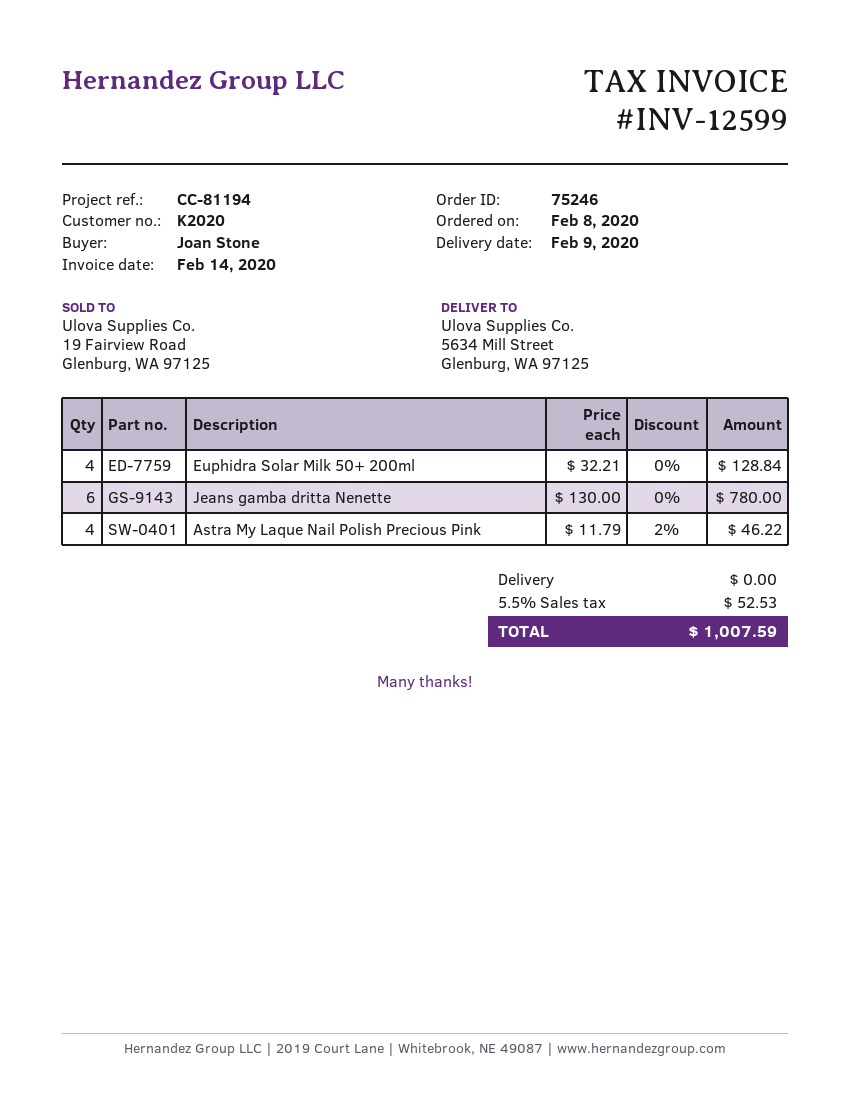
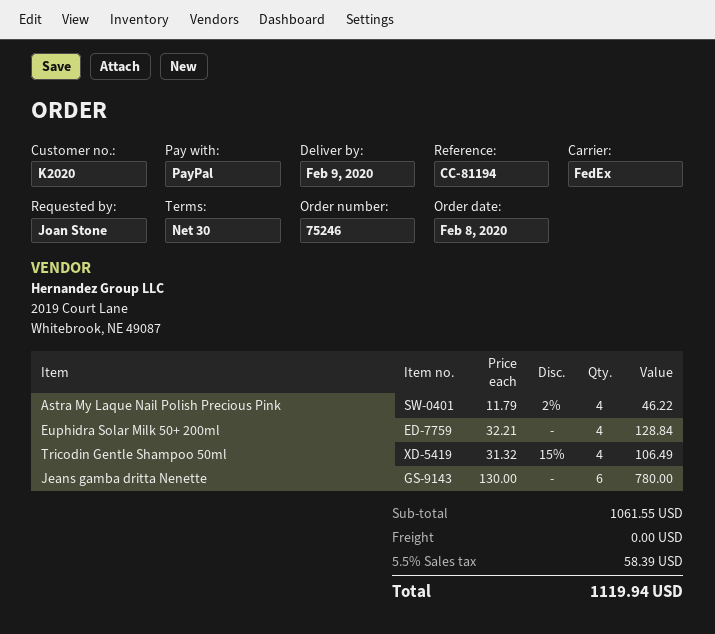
Tricodin Gentle Shampoo 50ml: none -> 4 x 31.32 - 15% = 106.49
tax: 5.5% = 52.53 -> 5.5% = 58.39
total: 1007.59 -> 1119.94

